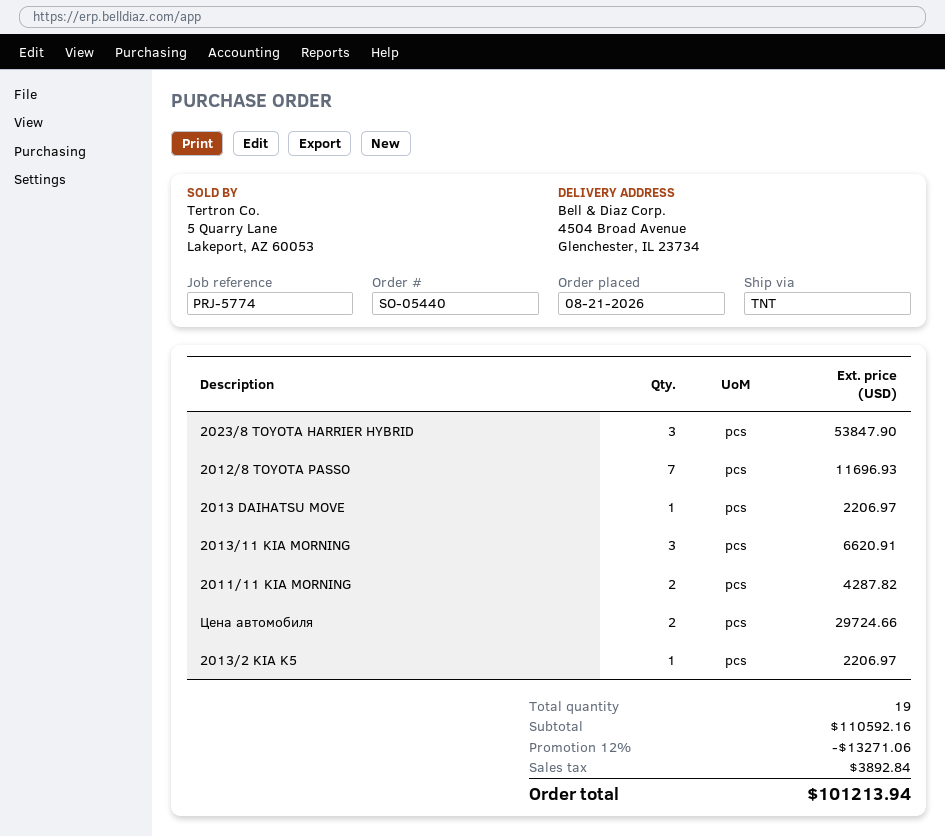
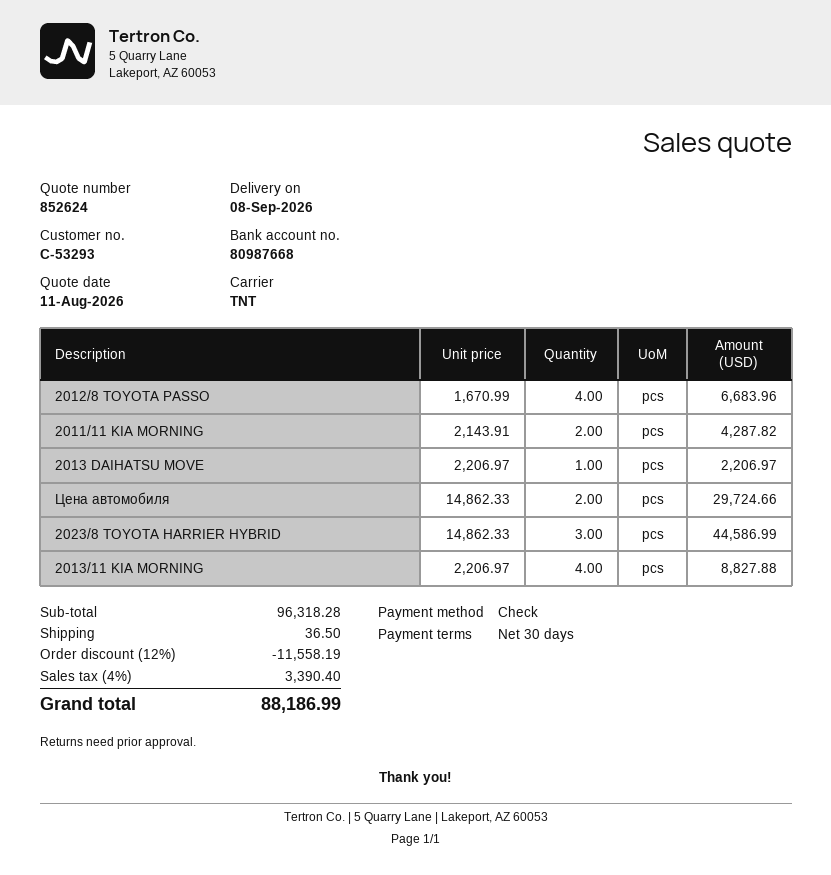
2023/8 TOYOTA HARRIER HYBRID: 3 for 53847.90 -> 3 for 44586.99
2012/8 TOYOTA PASSO: 7 for 11696.93 -> 4 for 6683.96
2013/11 KIA MORNING: 3 for 6620.91 -> 4 for 8827.88
2013/2 KIA K5: 1 for 2206.97 -> none
subtotal: 110592.16 -> 96318.28
discount: 12% = 13271.06 -> 12% = 11558.19
shipping: none -> 36.50
tax: 3892.84 -> 3390.40
total: 101213.94 -> 88186.99

